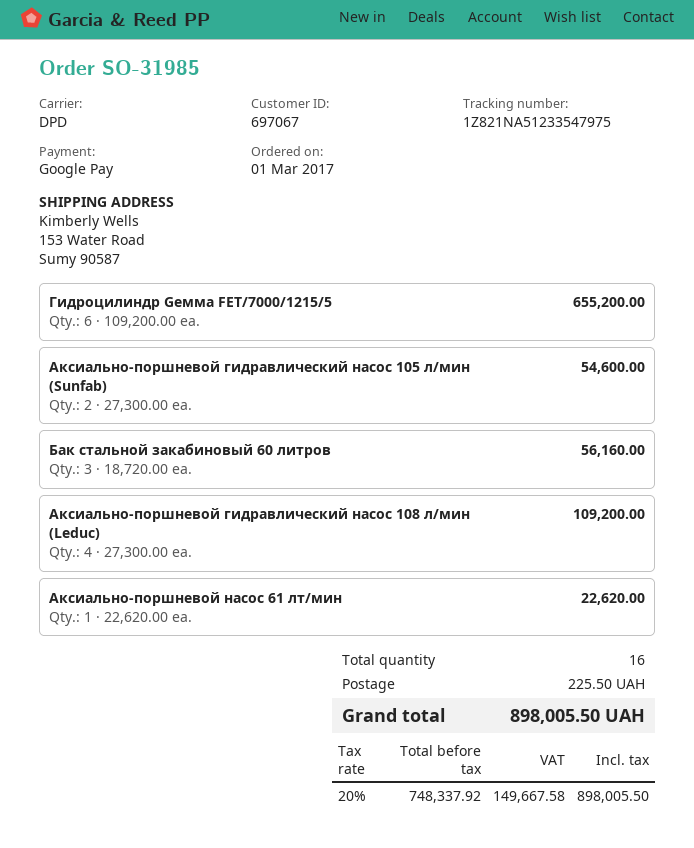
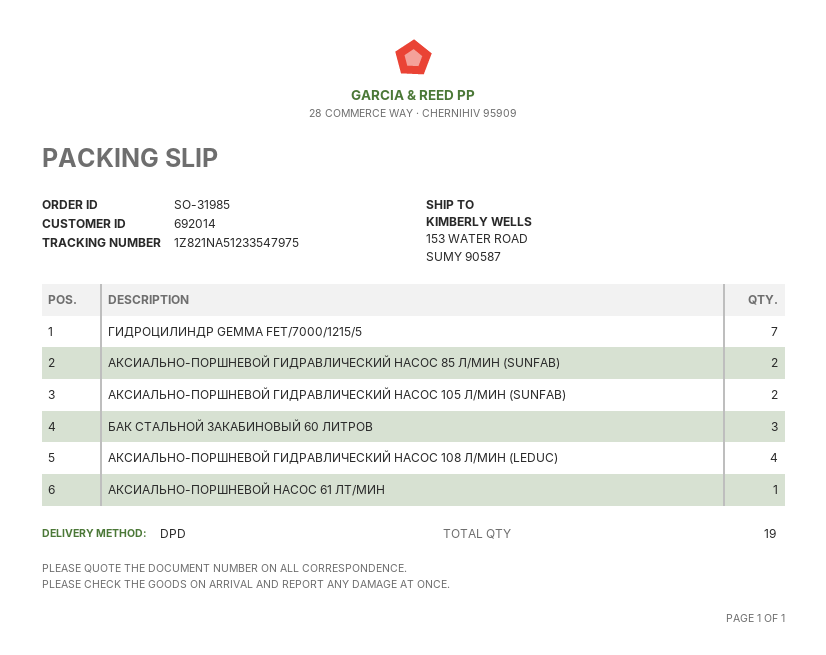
customer number: 697067 -> 692014
Гидроцилиндр Gемма FET/7000/1215/5: 6 -> 7
АКСИАЛЬНО-ПОРШНЕВОЙ ГИДРАВЛИЧЕСКИЙ НАСОС 85 Л/МИН (SUNFAB): none -> 2
total quantity: 16 -> 19

